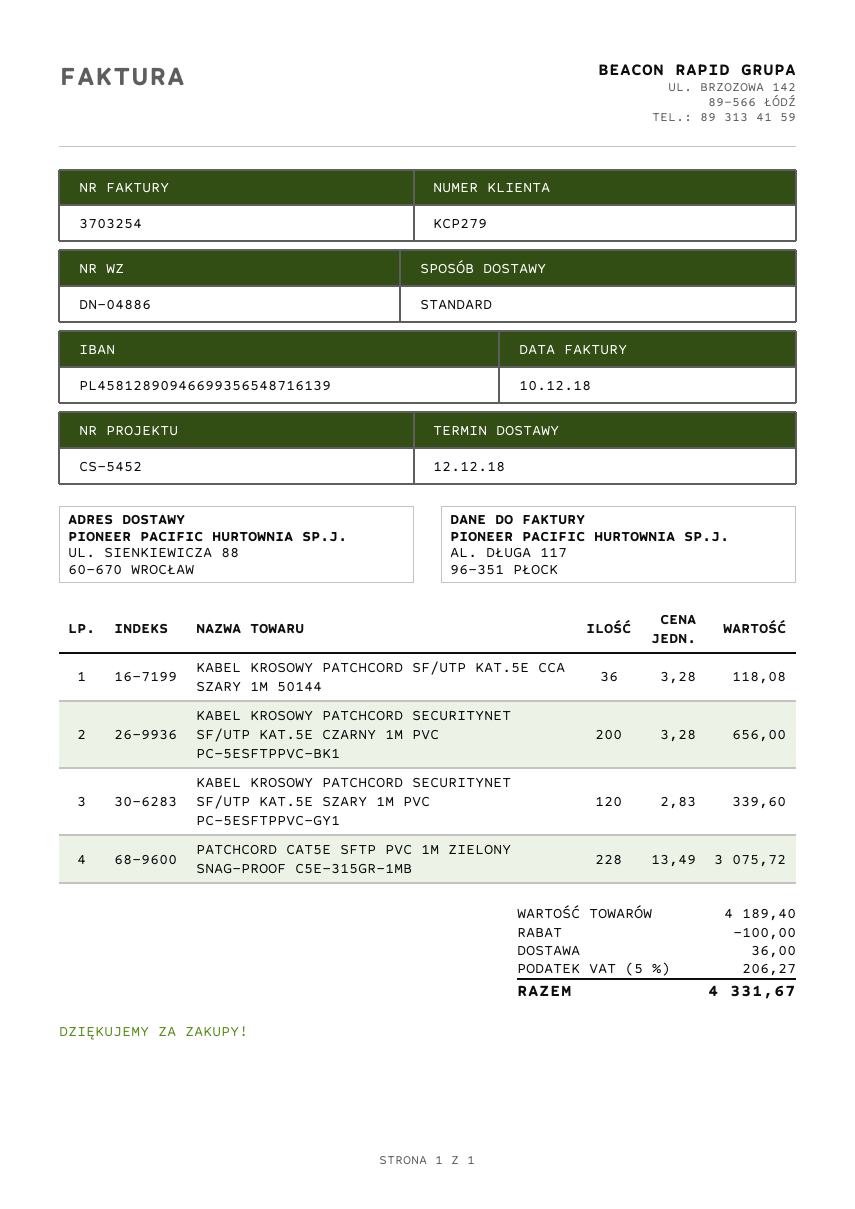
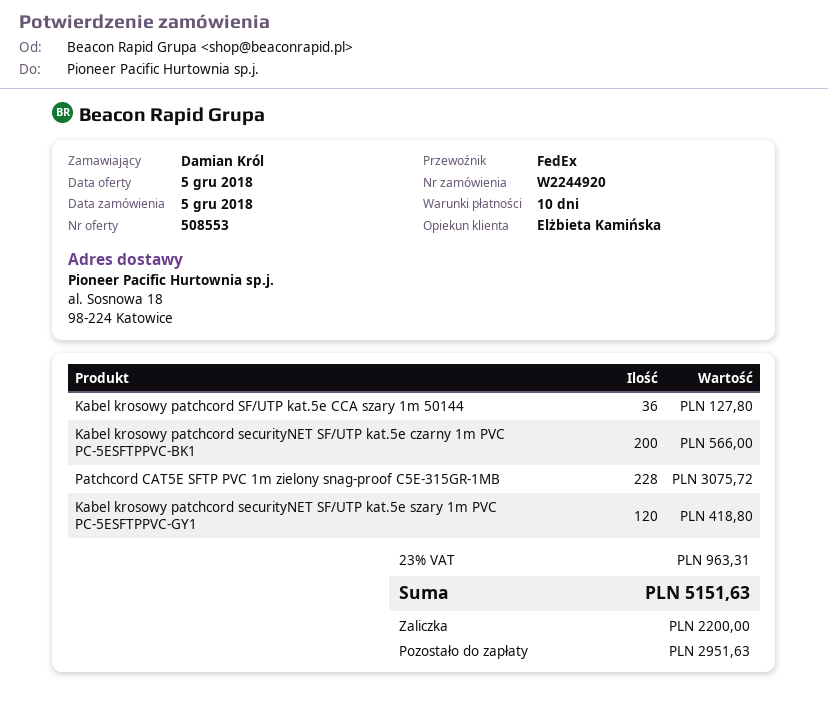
shipping method: standard -> FedEx
ship to: UL. SIENKIEWICZA 88, 60-670 WROCŁAW -> al. Sosnowa 18, 98-224 Katowice
KABEL KROSOWY PATCHCORD SF/UTP KAT.5E CCA SZARY 1M 50144: 36 for 118.08 -> 36 for 127.80
KABEL KROSOWY PATCHCORD SECURITYNET SF/UTP KAT.5E CZARNY 1M PVC PC-5ESFTPPVC-BK1: 200 for 656.00 -> 200 for 566.00
KABEL KROSOWY PATCHCORD SECURITYNET SF/UTP KAT.5E SZARY 1M PVC PC-5ESFTPPVC-GY1: 120 for 339.60 -> 120 for 418.80
discount: 100.00 -> none
shipping: 36.00 -> none
tax: 5% = 206.27 -> 23% = 963.31
total: 4331.67 -> 5151.63

